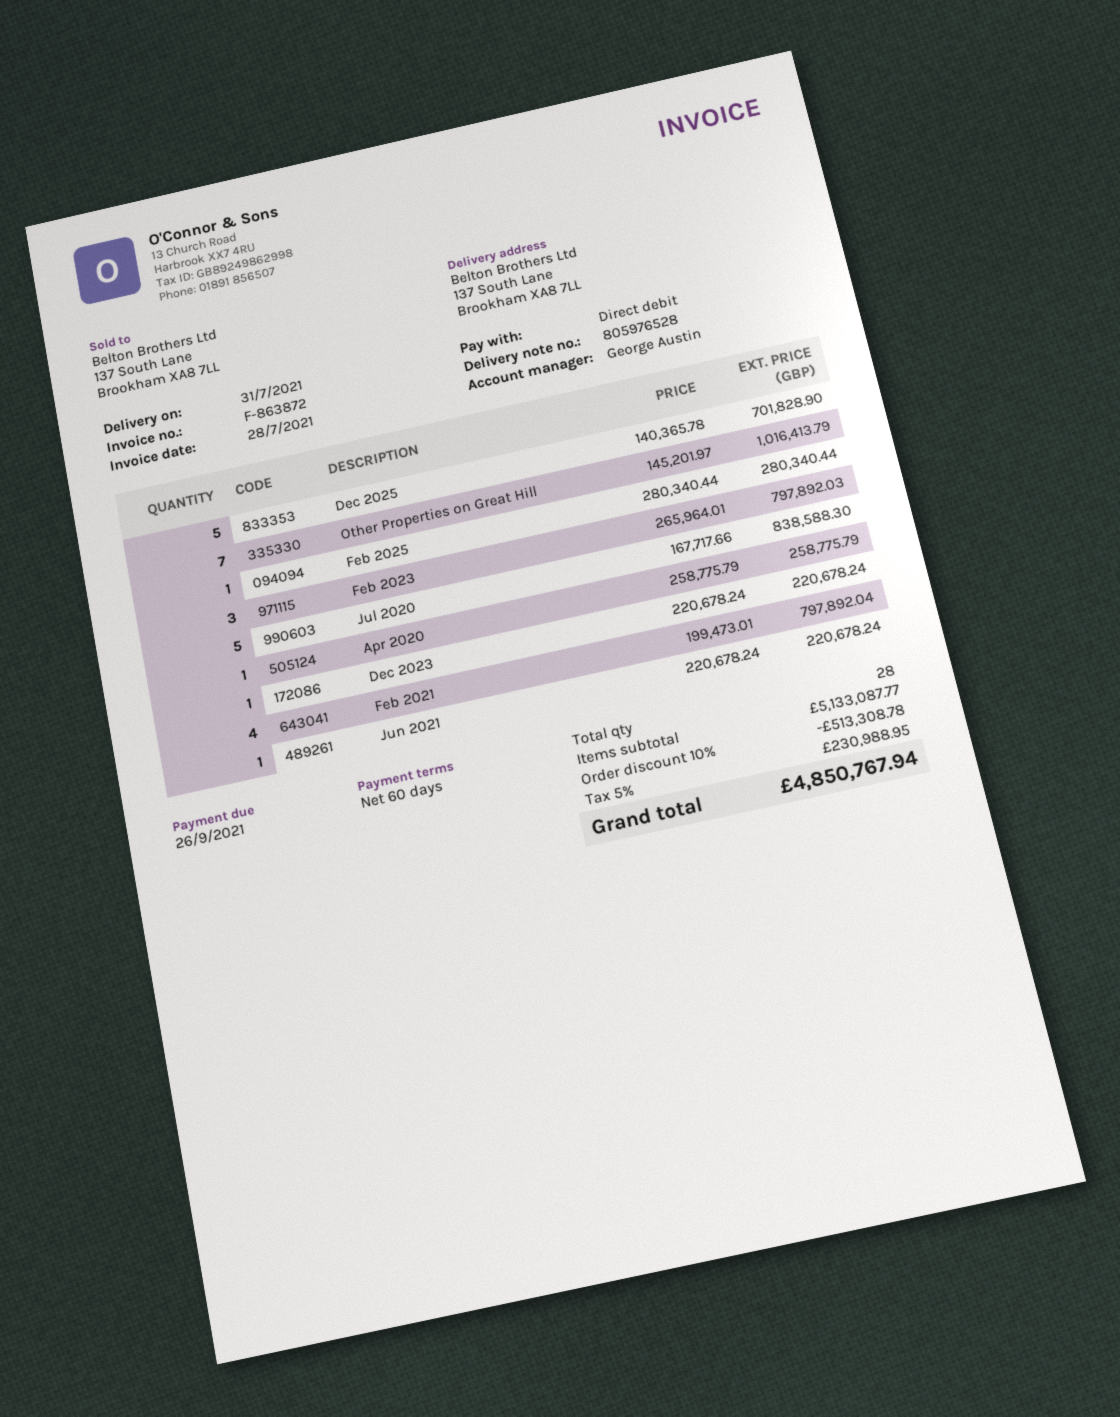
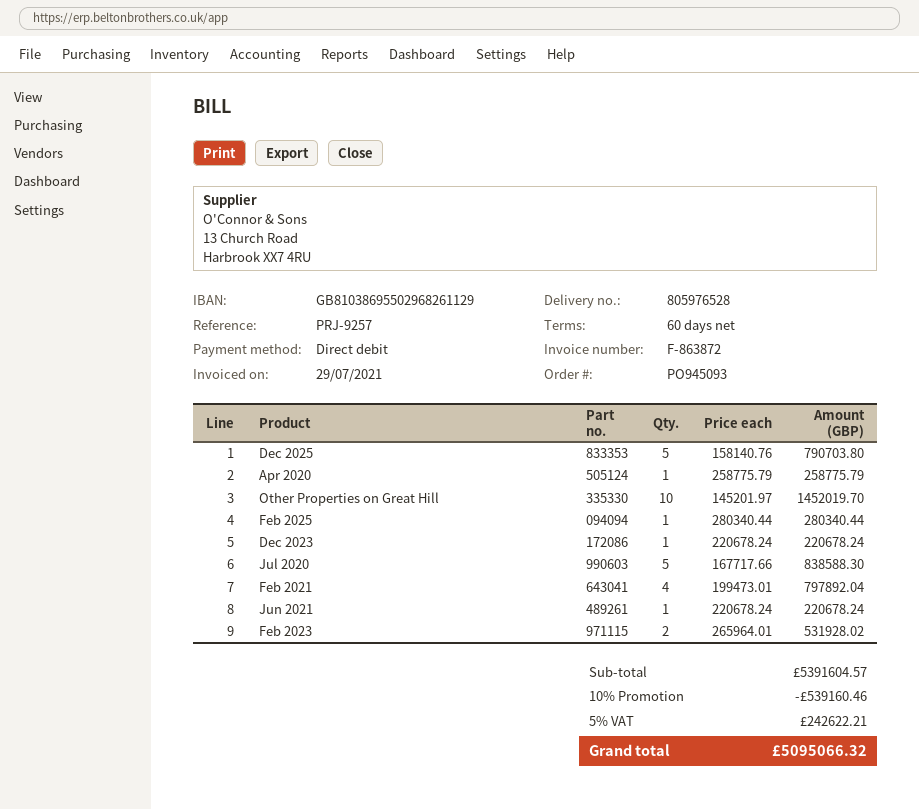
invoice date: 2021-07-28 -> 2021-07-29
Dec 2025: 5 x 140365.78 = 701828.90 -> 5 x 158140.76 = 790703.80
Other Properties on Great Hill: 7 x 145201.97 = 1016413.79 -> 10 x 145201.97 = 1452019.70
Feb 2023: 3 x 265964.01 = 797892.03 -> 2 x 265964.01 = 531928.02
subtotal: 5133087.77 -> 5391604.57
discount: 10% = 513308.78 -> 10% = 539160.46
tax: 5% = 230988.95 -> 5% = 242622.21
total: 4850767.94 -> 5095066.32

